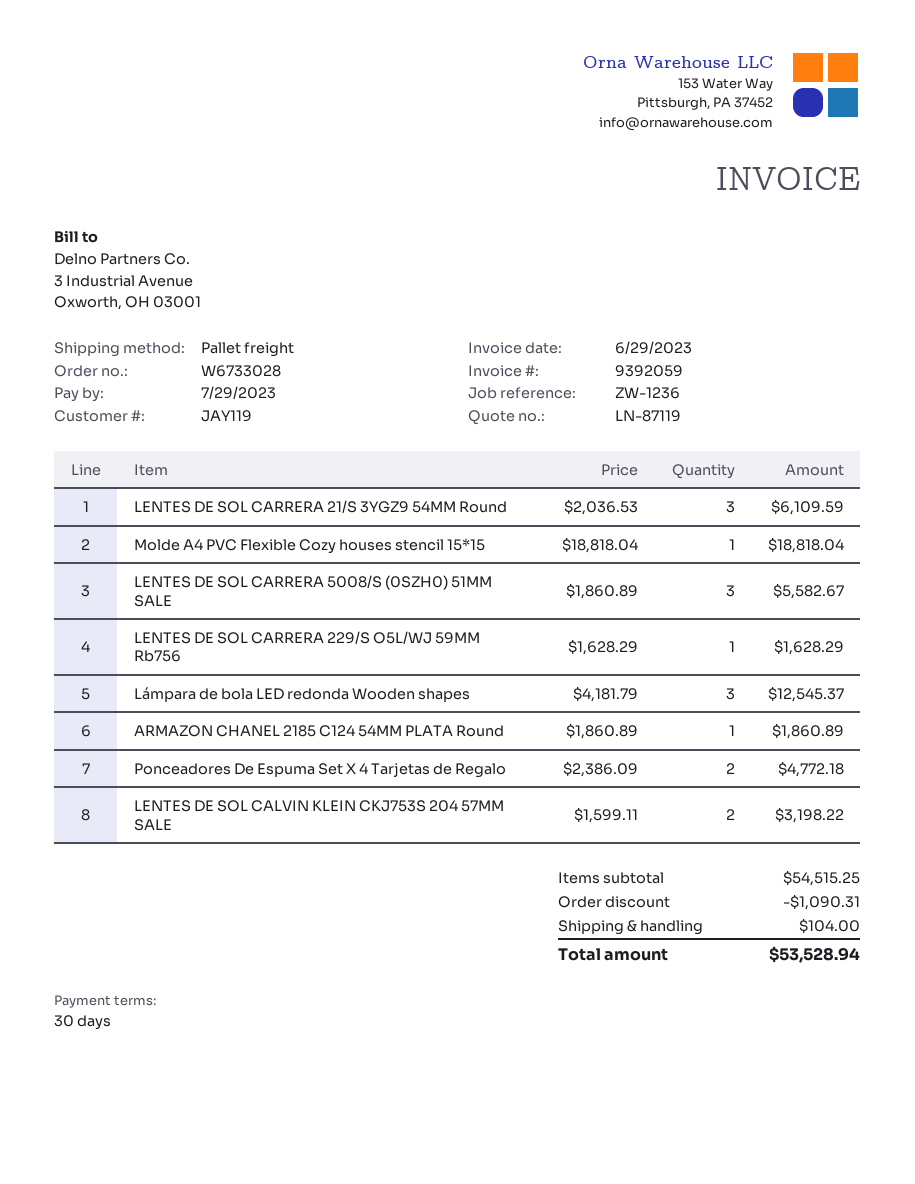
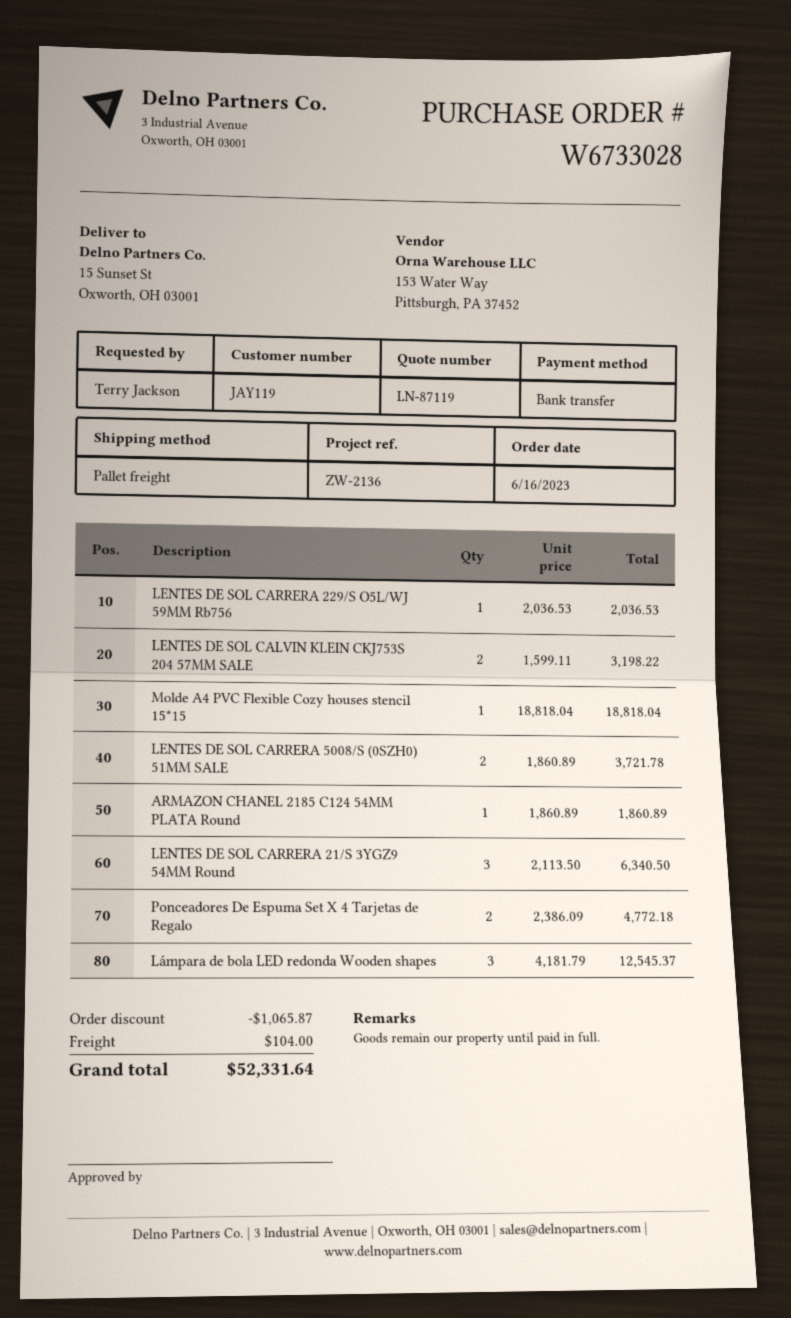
reference: ZW-1236 -> ZW-2136
LENTES DE SOL CARRERA 21/S 3YGZ9 54MM Round: 3 x 2036.53 = 6109.59 -> 3 x 2113.50 = 6340.50
LENTES DE SOL CARRERA 5008/S (0SZH0) 51MM SALE: 3 x 1860.89 = 5582.67 -> 2 x 1860.89 = 3721.78
LENTES DE SOL CARRERA 229/S O5L/WJ 59MM Rb756: 1 x 1628.29 = 1628.29 -> 1 x 2036.53 = 2036.53
discount: 1090.31 -> 1065.87
total: 53528.94 -> 52331.64

